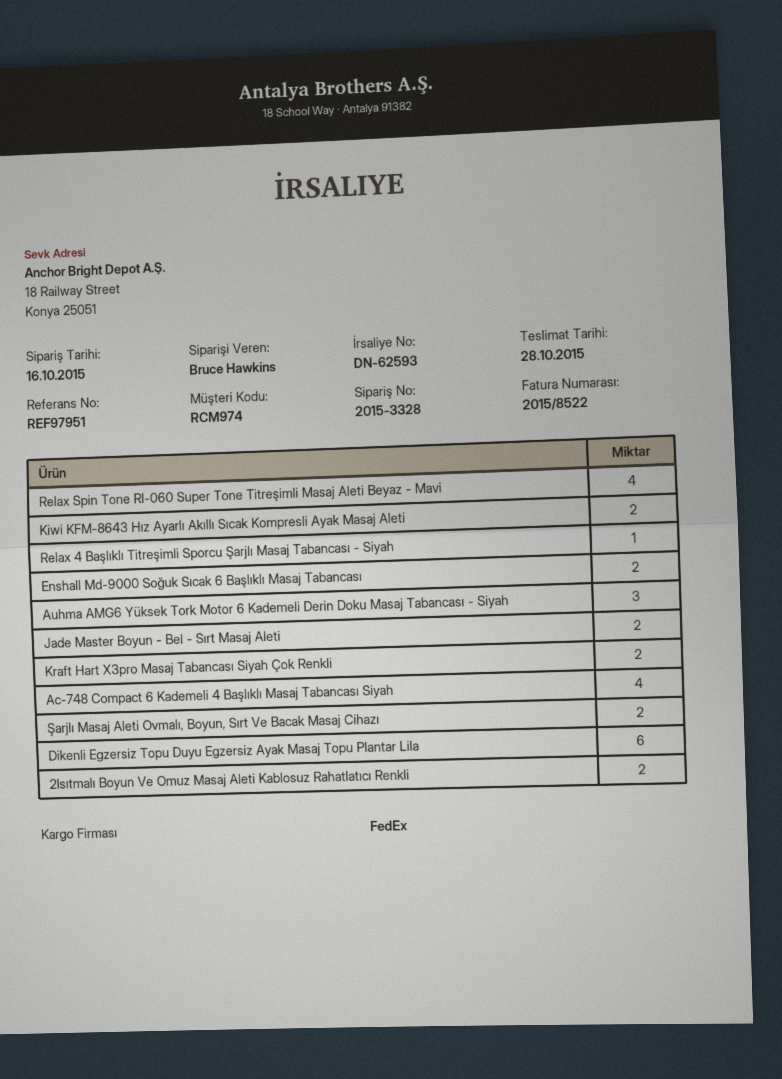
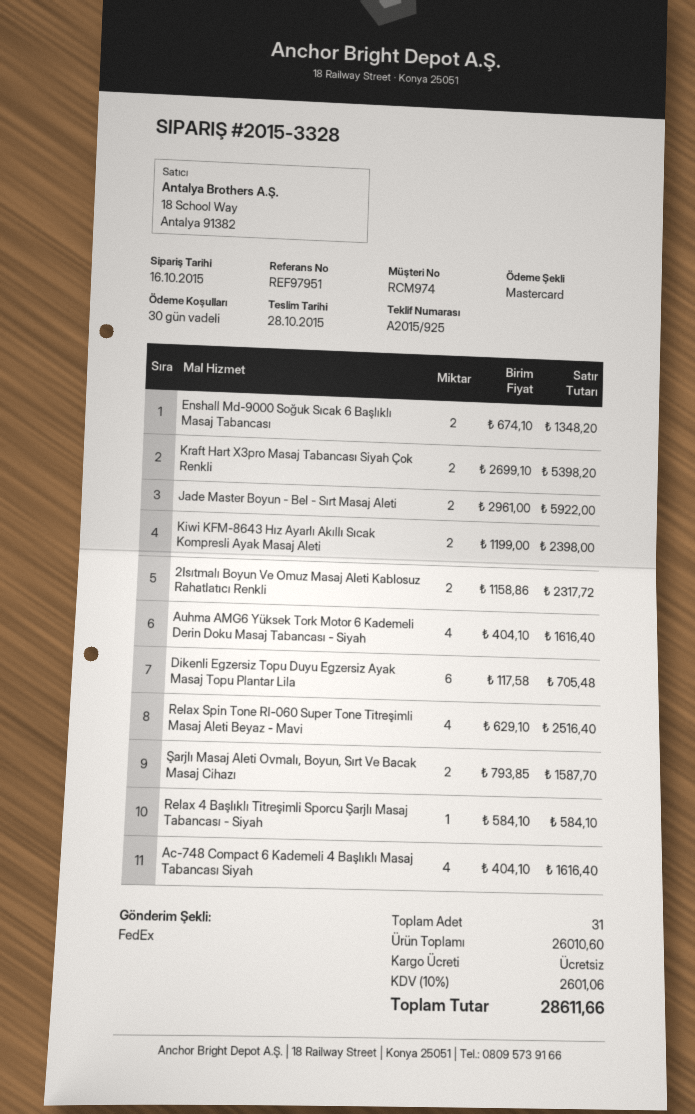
Auhma AMG6 Yüksek Tork Motor 6 Kademeli Derin Doku Masaj Tabancası - Siyah: 3 -> 4

